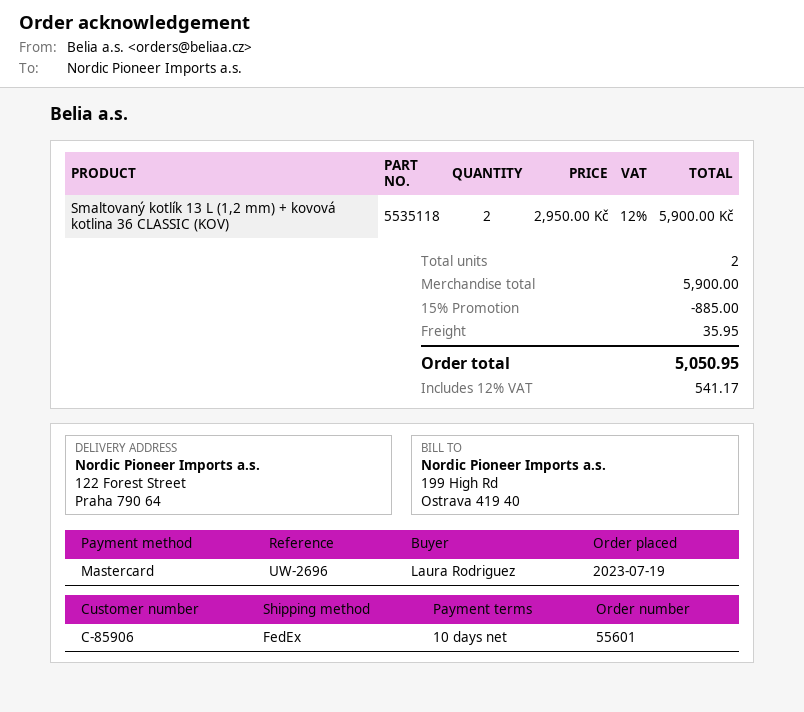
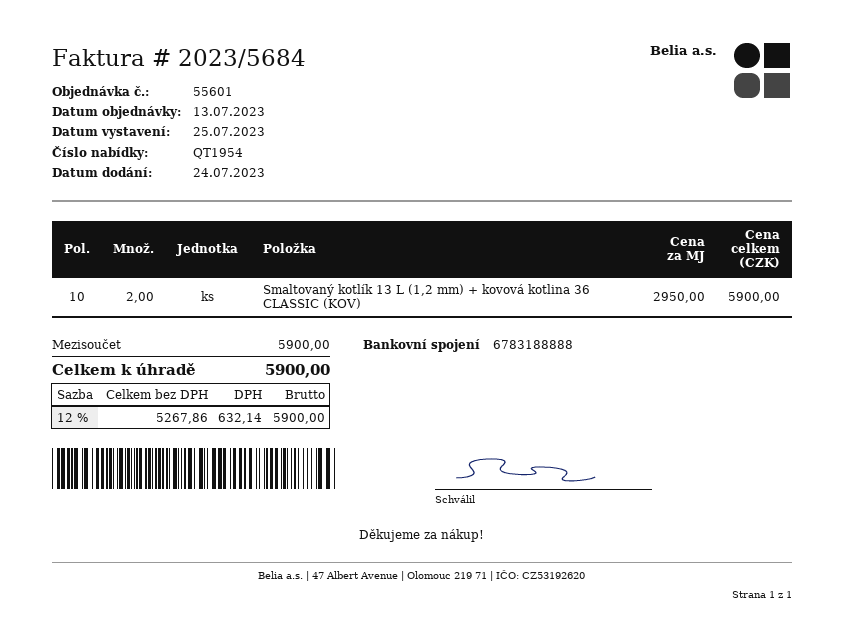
order date: 2023-07-19 -> 2023-07-13
discount: 15% = 885.00 -> none
shipping: 35.95 -> none
tax: 12% = 541.17 -> 12% = 632.14
total: 5050.95 -> 5900.00

